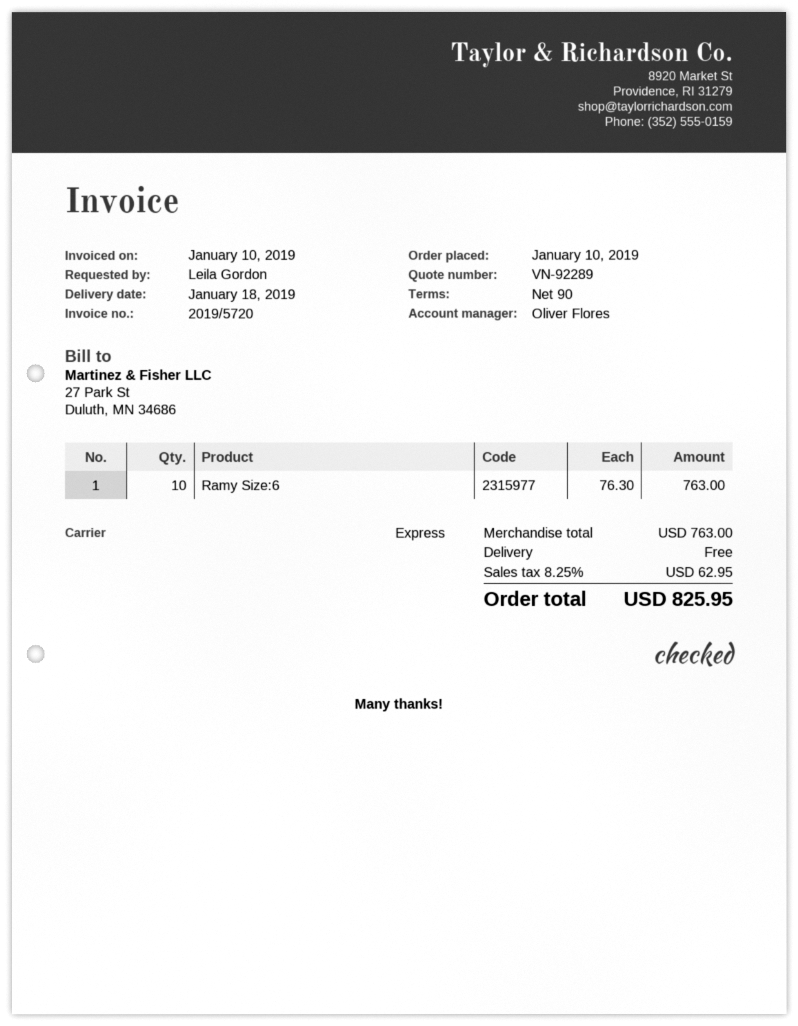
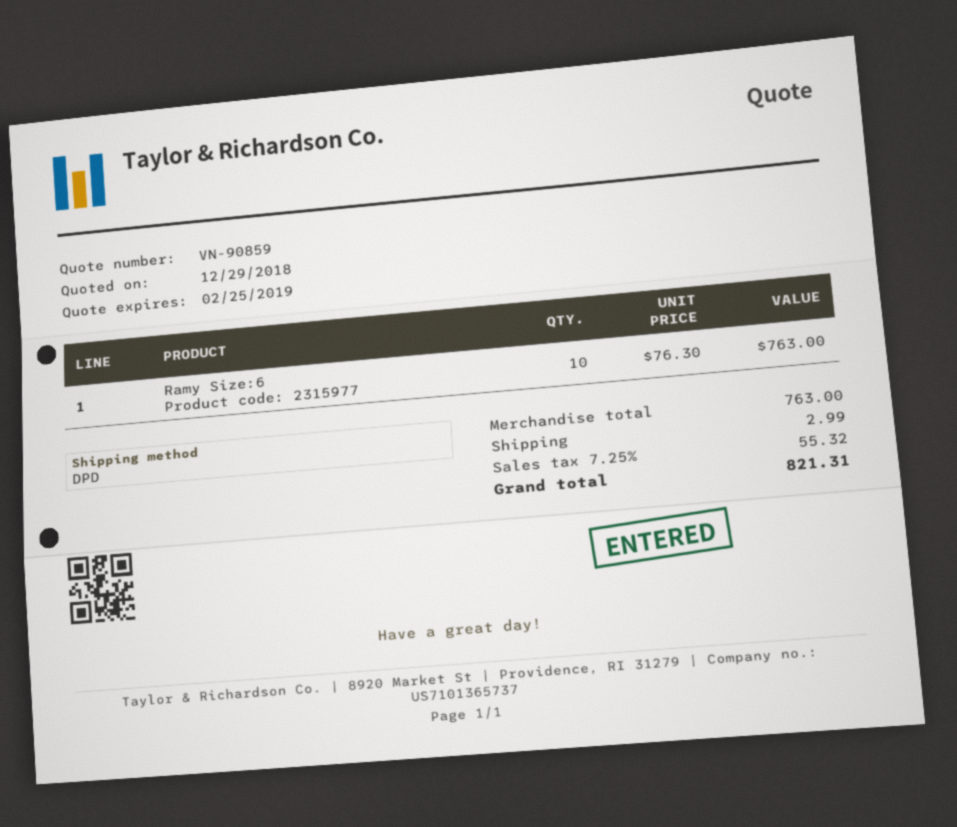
quote number: VN-92289 -> VN-90859
shipping method: express -> DPD
shipping: 0.00 -> 2.99
tax: 8.25% = 62.95 -> 7.25% = 55.32
total: 825.95 -> 821.31

